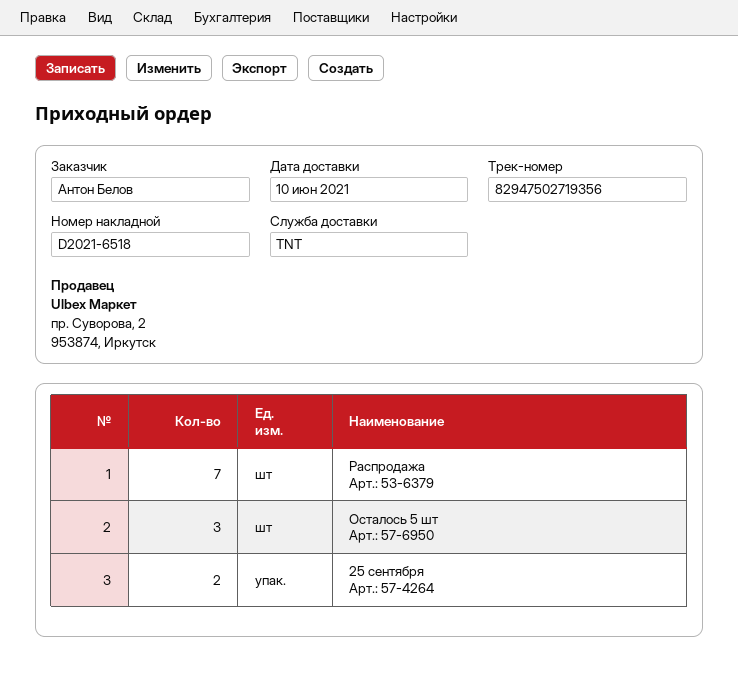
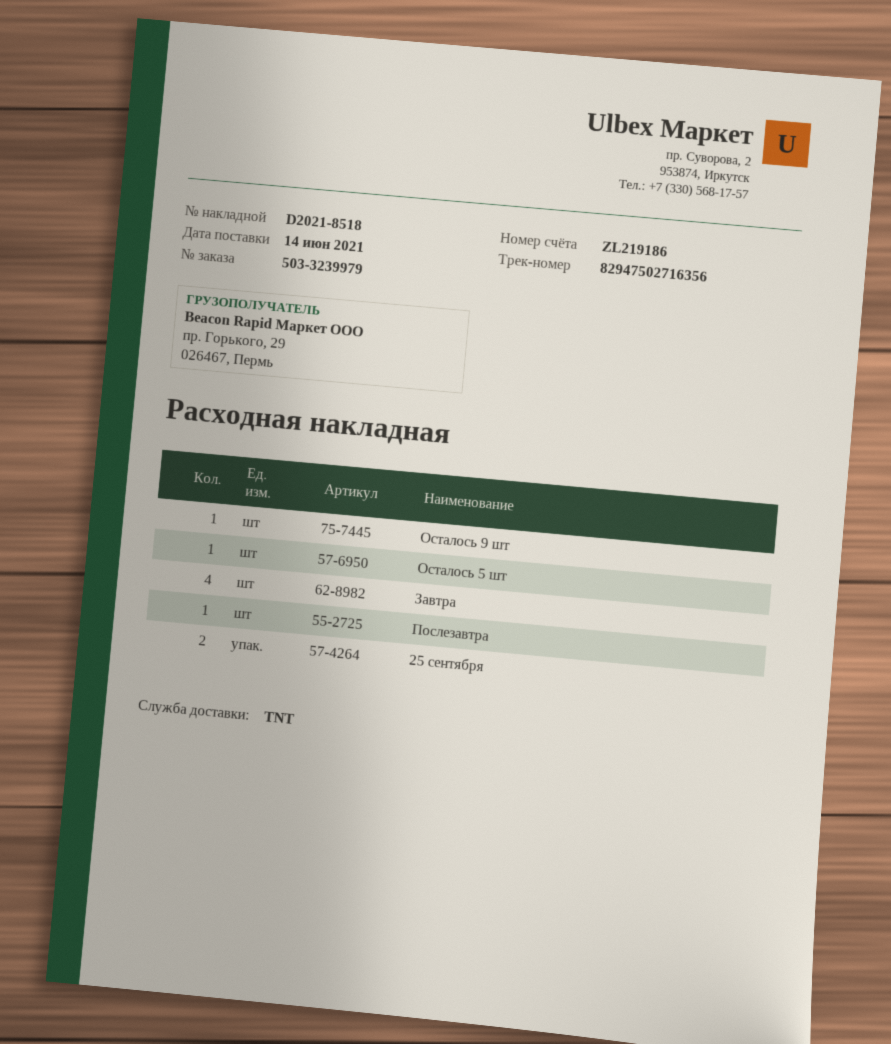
delivery note number: D2021-6518 -> D2021-8518
delivery date: 2021-06-10 -> 2021-06-14
tracking number: 82947502719356 -> 82947502716356
Распродажа: 7 -> none
Осталось 5 шт: 3 -> 1
Осталось 9 шт: none -> 1
Завтра: none -> 4
Послезавтра: none -> 1

